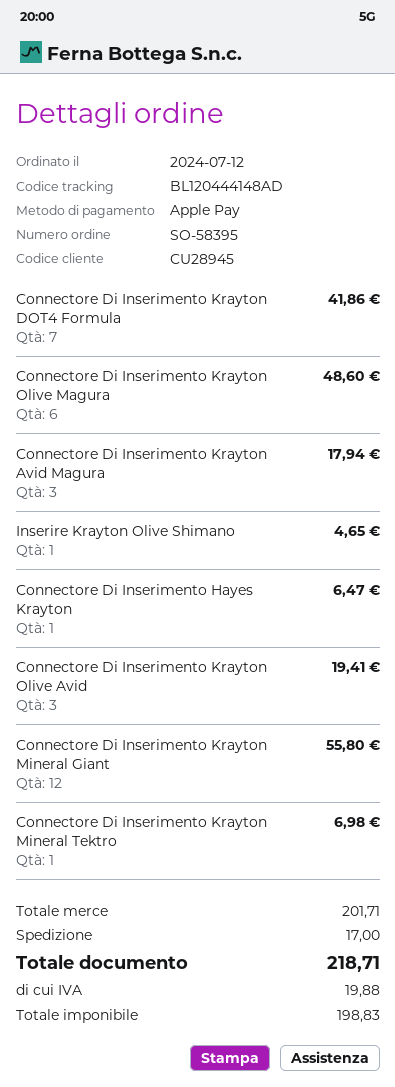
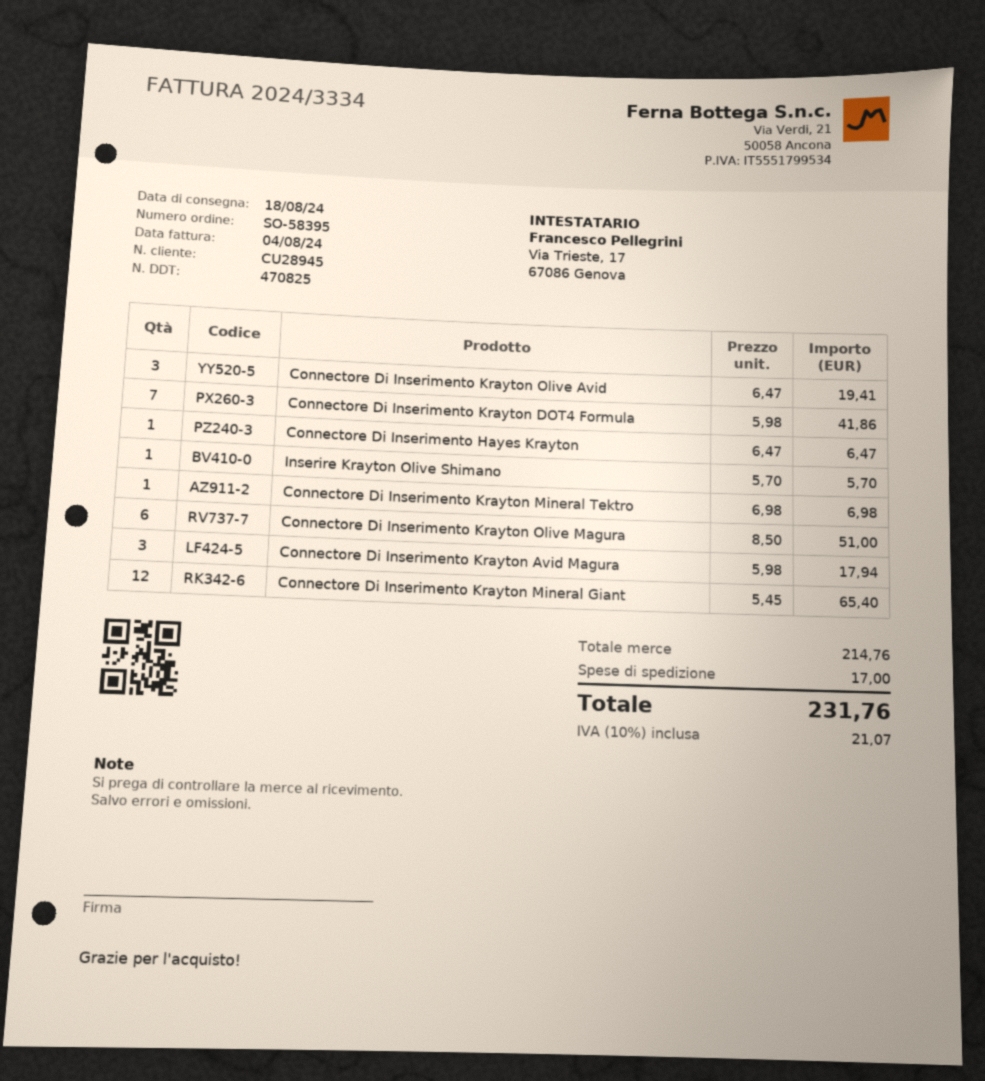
Connectore Di Inserimento Krayton Olive Magura: 6 for 48.60 -> 6 for 51.00
Inserire Krayton Olive Shimano: 1 for 4.65 -> 1 for 5.70
Connectore Di Inserimento Krayton Mineral Giant: 12 for 55.80 -> 12 for 65.40
subtotal: 201.71 -> 214.76
tax: 19.88 -> 21.07
total: 218.71 -> 231.76

